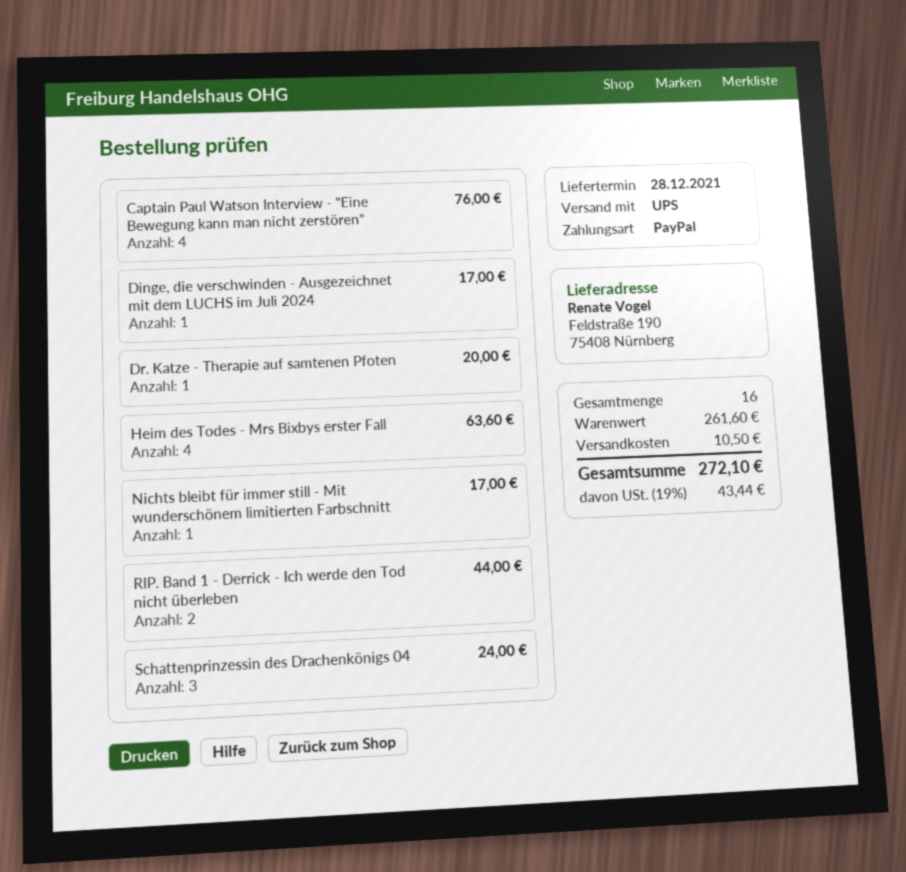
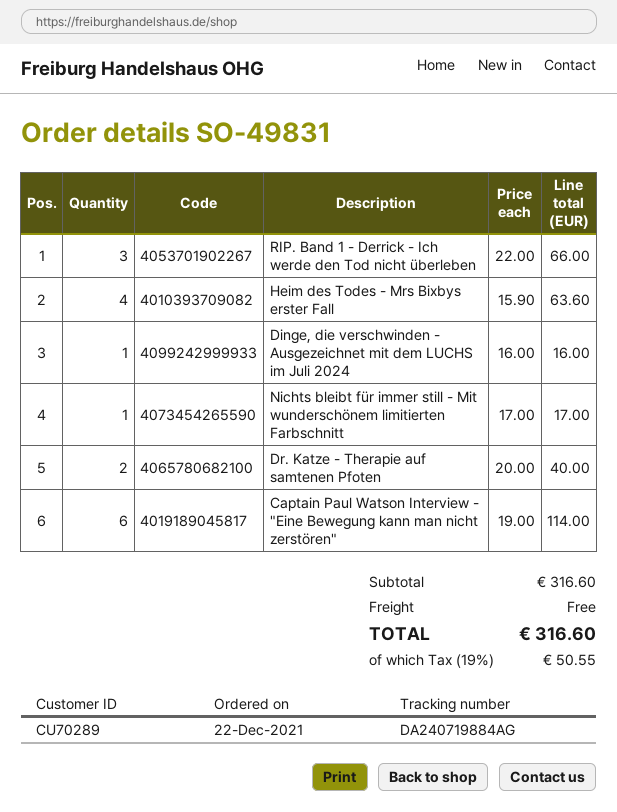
Captain Paul Watson Interview - "Eine Bewegung kann man nicht zerstören": 4 for 76.00 -> 6 for 114.00
Dinge, die verschwinden - Ausgezeichnet mit dem LUCHS im Juli 2024: 1 for 17.00 -> 1 for 16.00
Dr. Katze - Therapie auf samtenen Pfoten: 1 for 20.00 -> 2 for 40.00
RIP. Band 1 - Derrick - Ich werde den Tod nicht überleben: 2 for 44.00 -> 3 for 66.00
Schattenprinzessin des Drachenkönigs 04: 3 for 24.00 -> none
subtotal: 261.60 -> 316.60
shipping: 10.50 -> 0.00
tax: 19% = 43.44 -> 19% = 50.55
total: 272.10 -> 316.60

